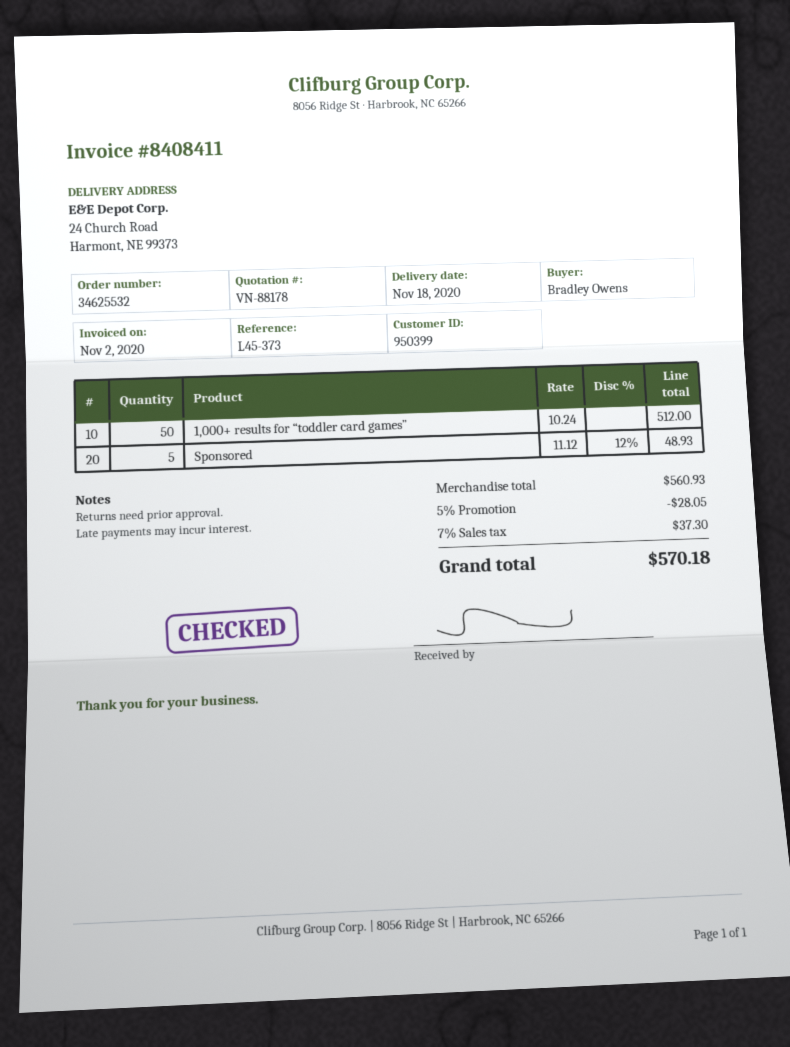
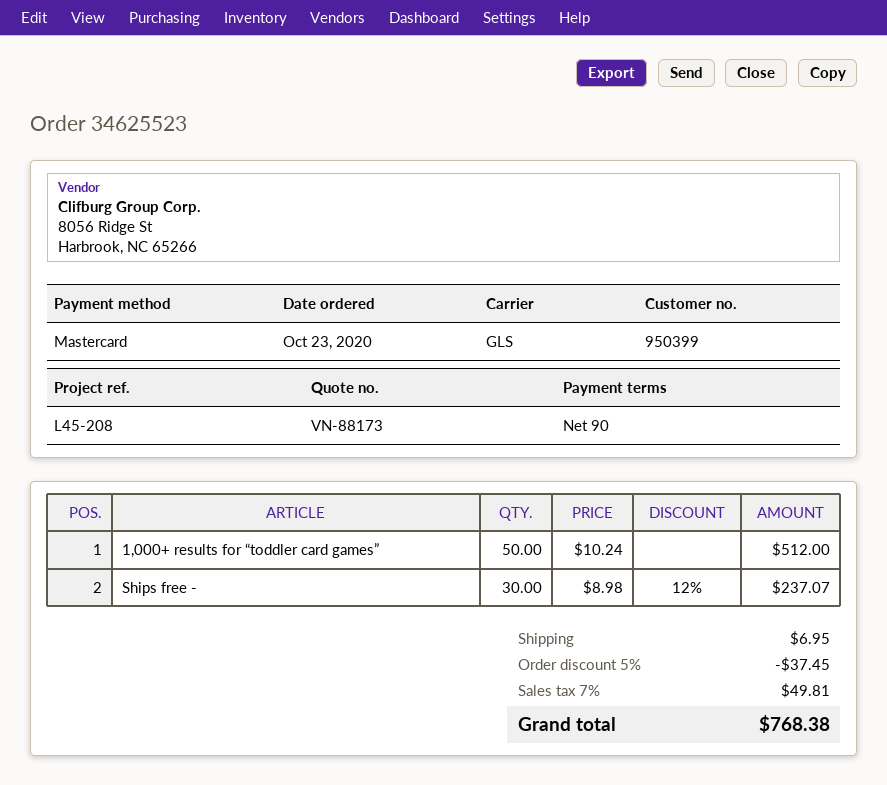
quote number: VN-88178 -> VN-88173
order number: 34625532 -> 34625523
reference: L45-373 -> L45-208
Sponsored: 5 x 11.12 - 12% = 48.93 -> none
Ships free -: none -> 30 x 8.98 - 12% = 237.07
discount: 5% = 28.05 -> 5% = 37.45
shipping: none -> 6.95
tax: 7% = 37.30 -> 7% = 49.81
total: 570.18 -> 768.38

